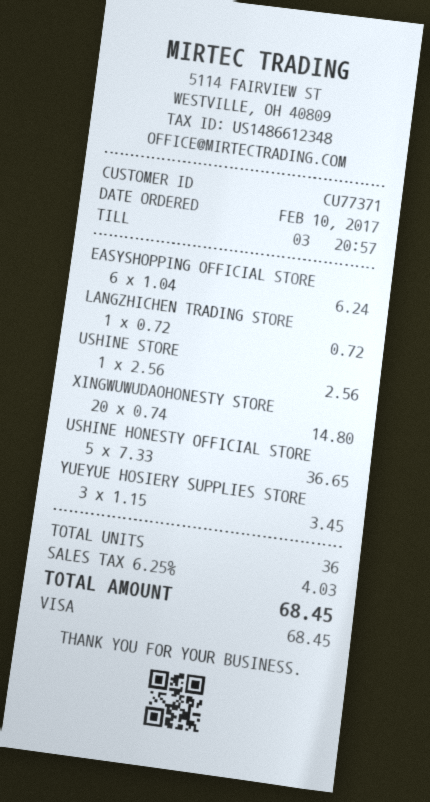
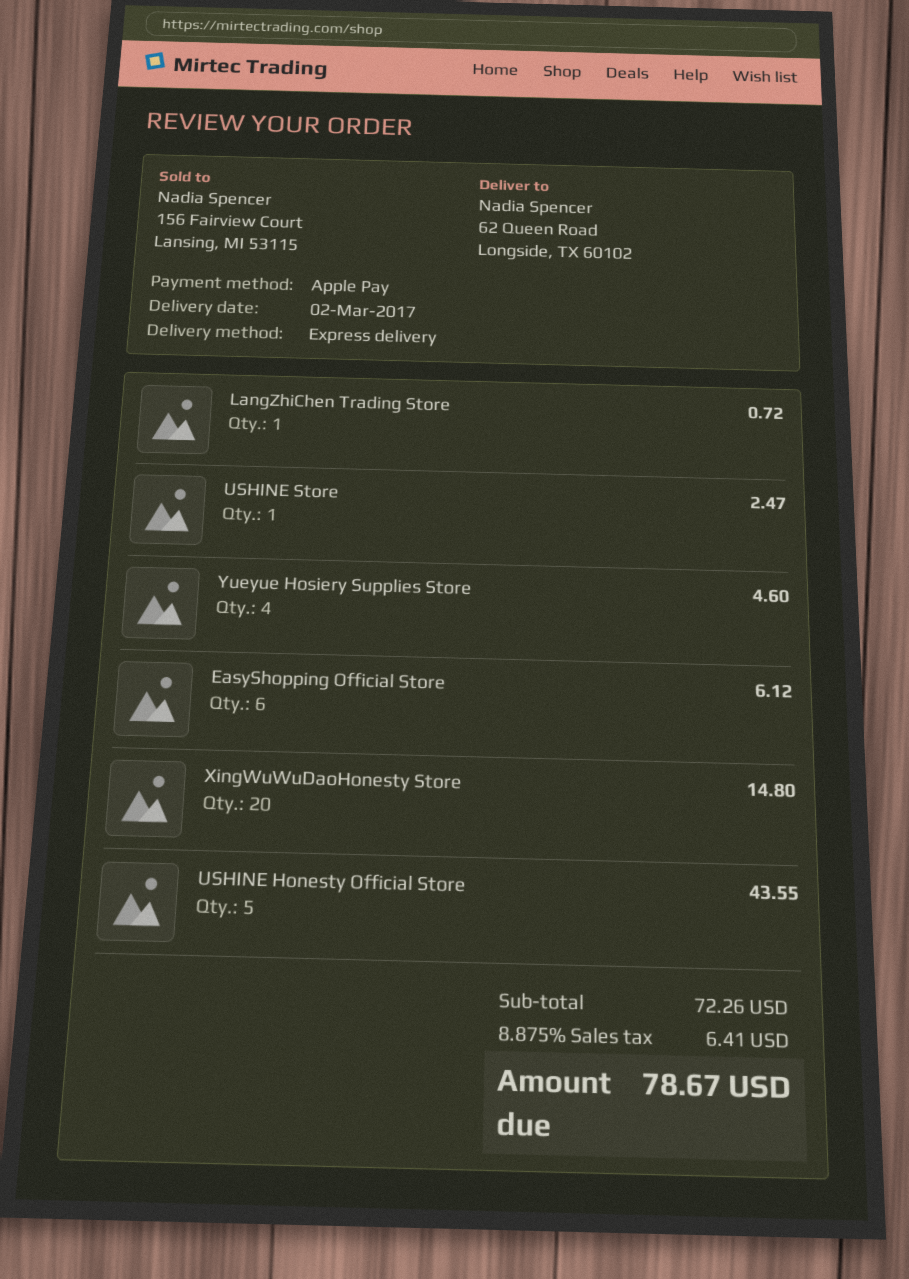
payment method: Visa -> Apple Pay
EASYSHOPPING OFFICIAL STORE: 6 for 6.24 -> 6 for 6.12
USHINE STORE: 1 for 2.56 -> 1 for 2.47
USHINE HONESTY OFFICIAL STORE: 5 for 36.65 -> 5 for 43.55
YUEYUE HOSIERY SUPPLIES STORE: 3 for 3.45 -> 4 for 4.60
tax: 6.25% = 4.03 -> 8.875% = 6.41
total: 68.45 -> 78.67

